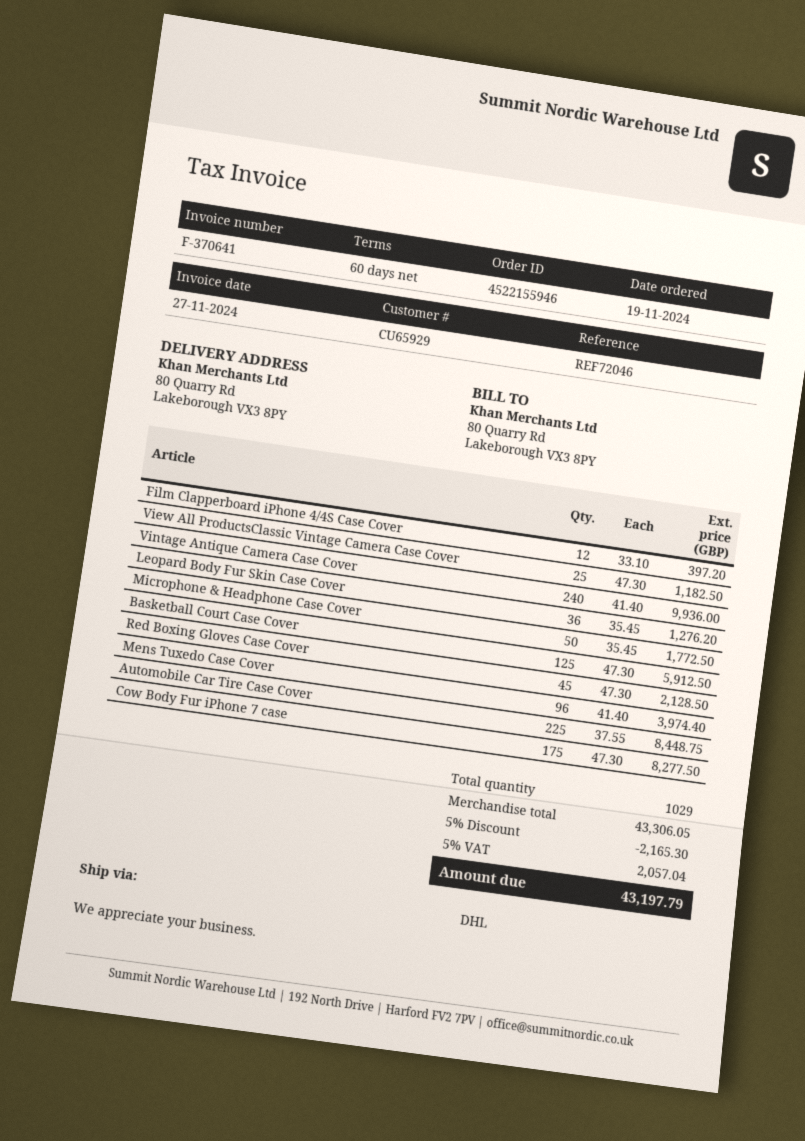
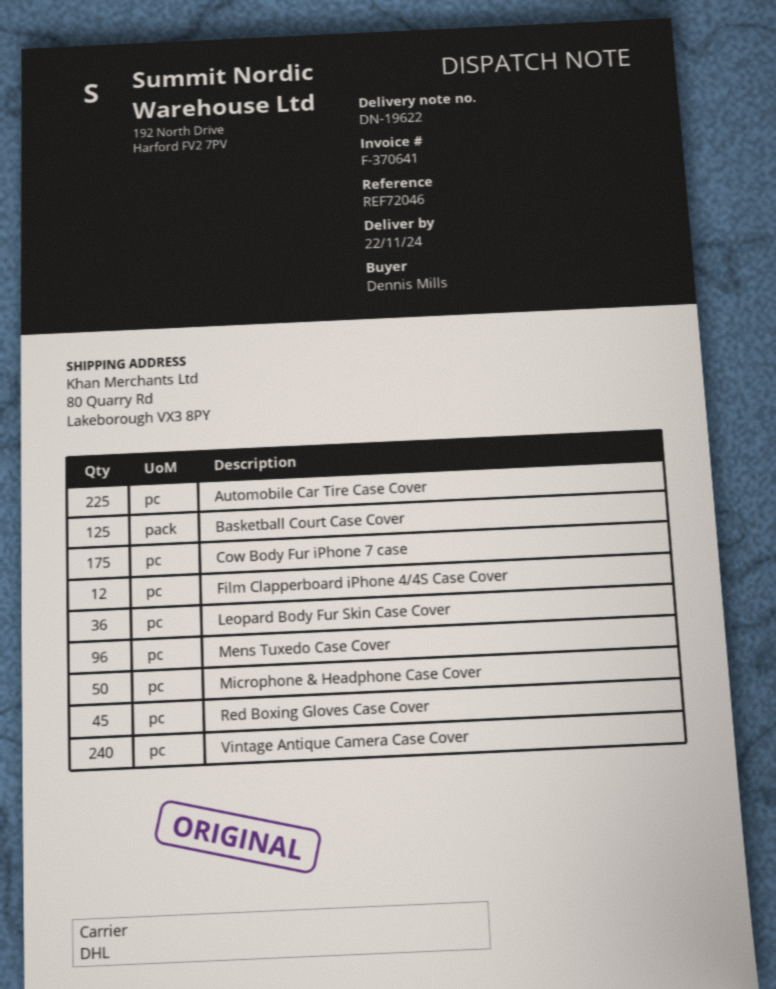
View All ProductsClassic Vintage Camera Case Cover: 25 -> none

